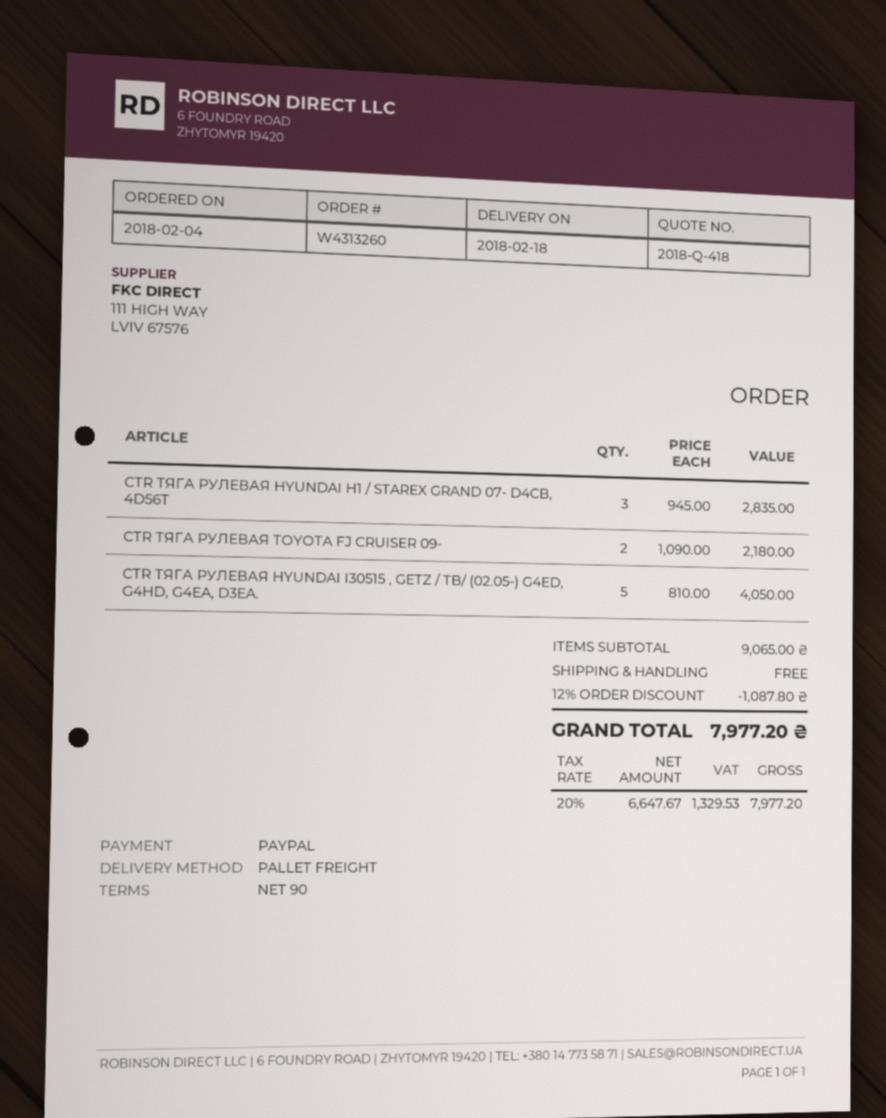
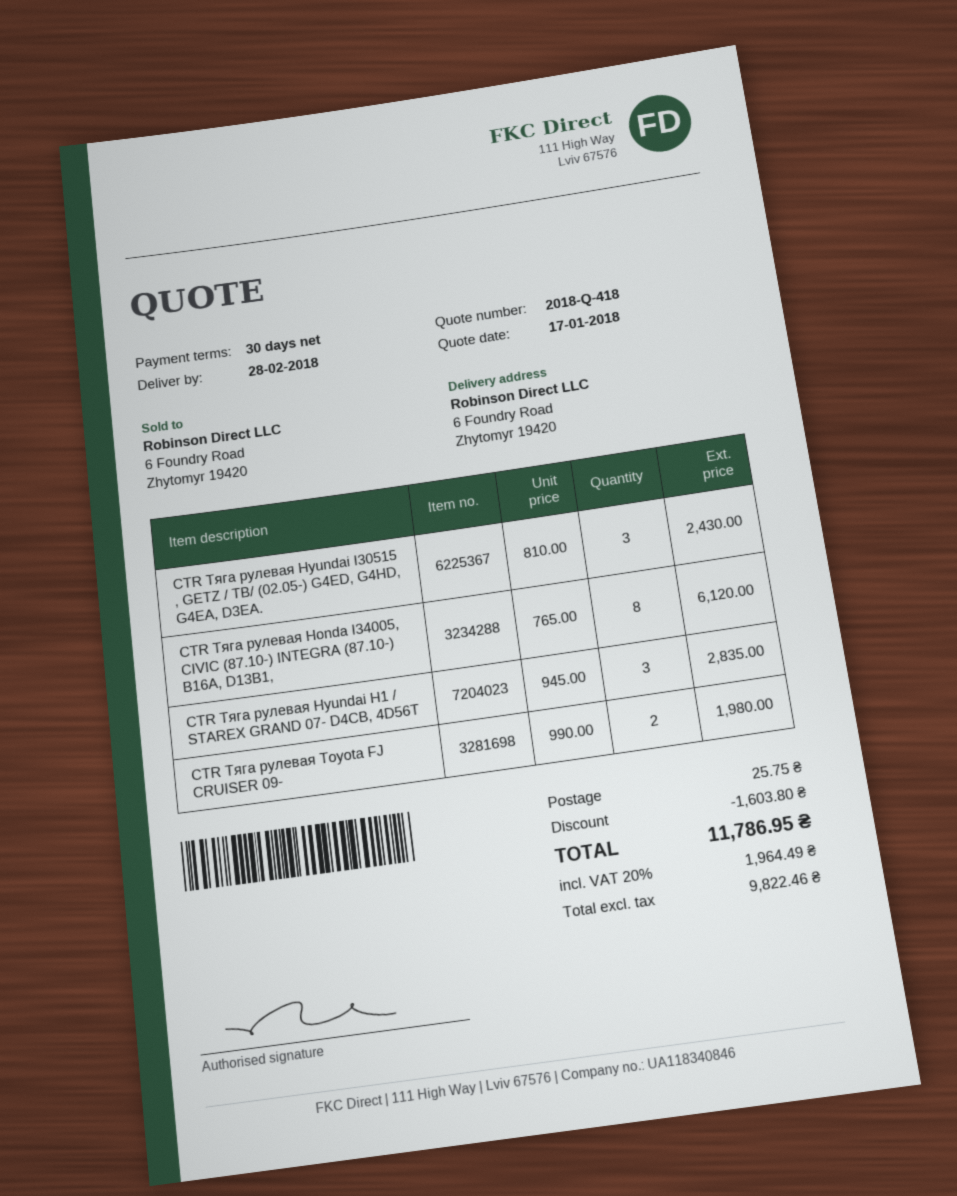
delivery date: 2018-02-18 -> 2018-02-28
payment terms: 90 days -> 30 days
CTR ТЯГА РУЛЕВАЯ TOYOTA FJ CRUISER 09-: 2 x 1090.00 = 2180.00 -> 2 x 990.00 = 1980.00
CTR ТЯГА РУЛЕВАЯ HYUNDAI I30515 , GETZ / TB/ (02.05-) G4ED, G4HD, G4EA, D3EA.: 5 x 810.00 = 4050.00 -> 3 x 810.00 = 2430.00
CTR Тяга рулевая Honda I34005, CIVIC (87.10-) INTEGRA (87.10-) B16A, D13B1,: none -> 8 x 765.00 = 6120.00
discount: 1087.80 -> 1603.80
shipping: 0.00 -> 25.75
net: 6647.67 -> 9822.46
tax: 20% = 1329.53 -> 20% = 1964.49
total: 7977.20 -> 11786.95

